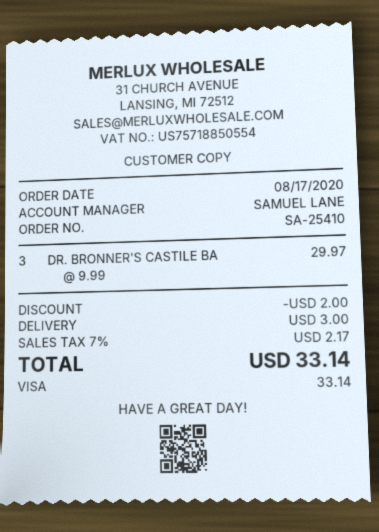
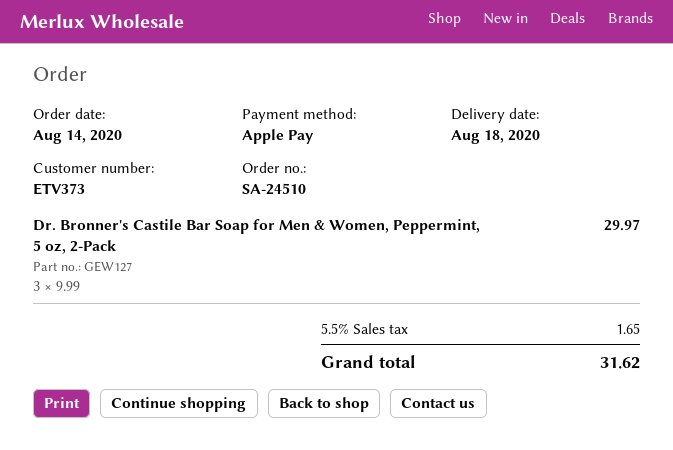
order number: SA-25410 -> SA-24510
order date: 2020-08-17 -> 2020-08-14
payment method: Visa -> Apple Pay
discount: 2.00 -> none
shipping: 3.00 -> none
tax: 7% = 2.17 -> 5.5% = 1.65
total: 33.14 -> 31.62

